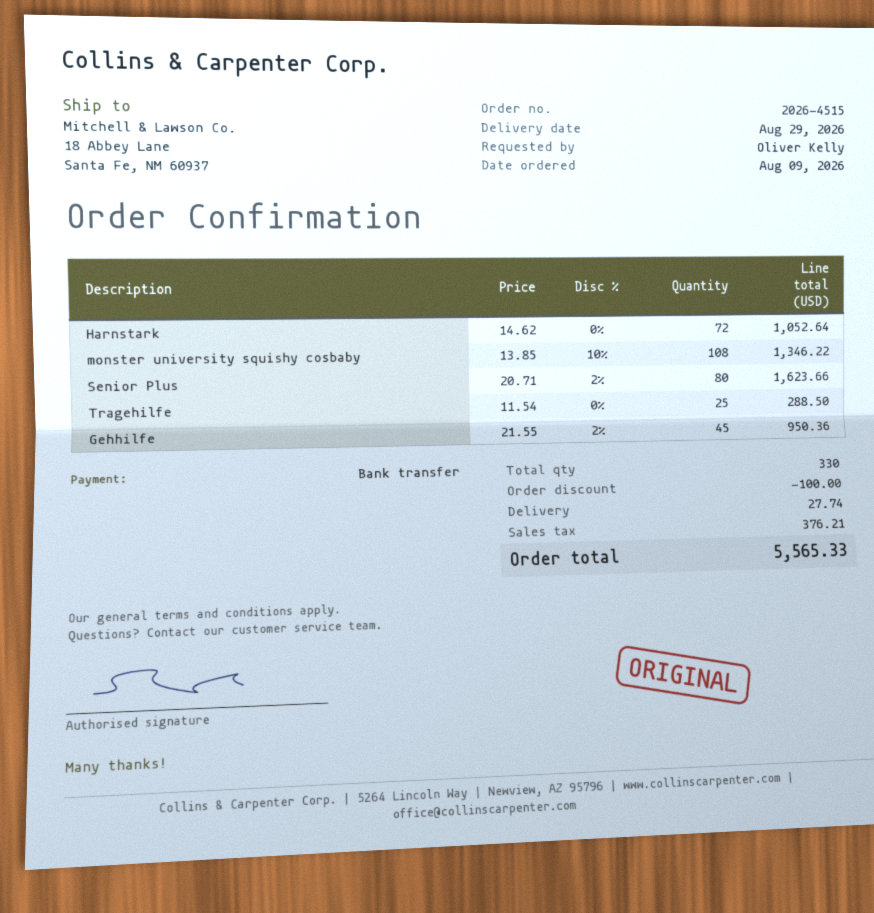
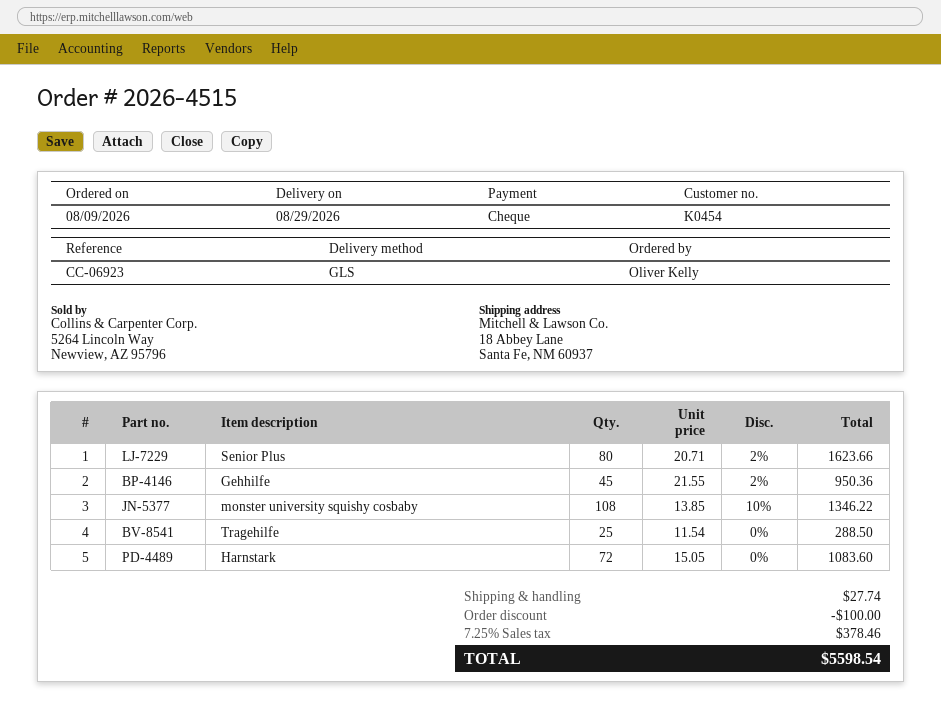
payment method: bank transfer -> cheque
Harnstark: 72 x 14.62 = 1052.64 -> 72 x 15.05 = 1083.60
tax: 376.21 -> 378.46
total: 5565.33 -> 5598.54

